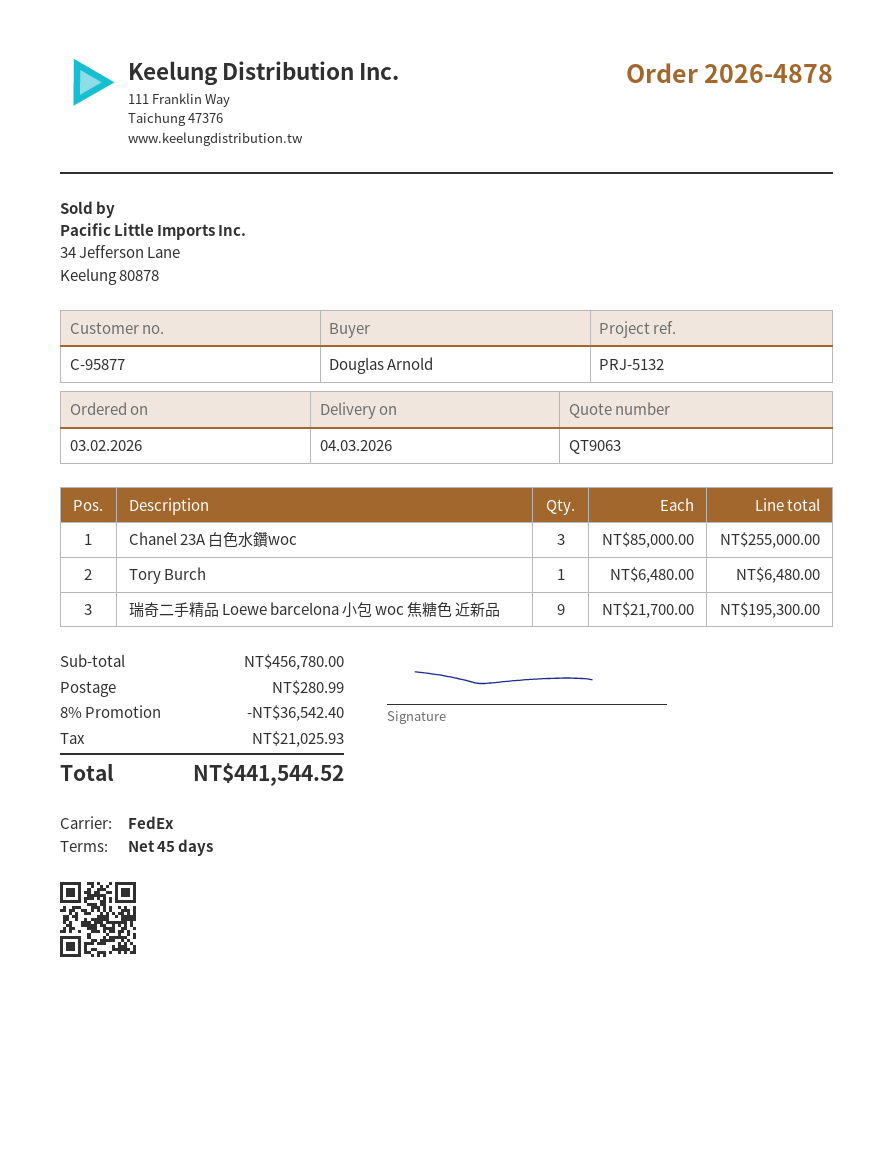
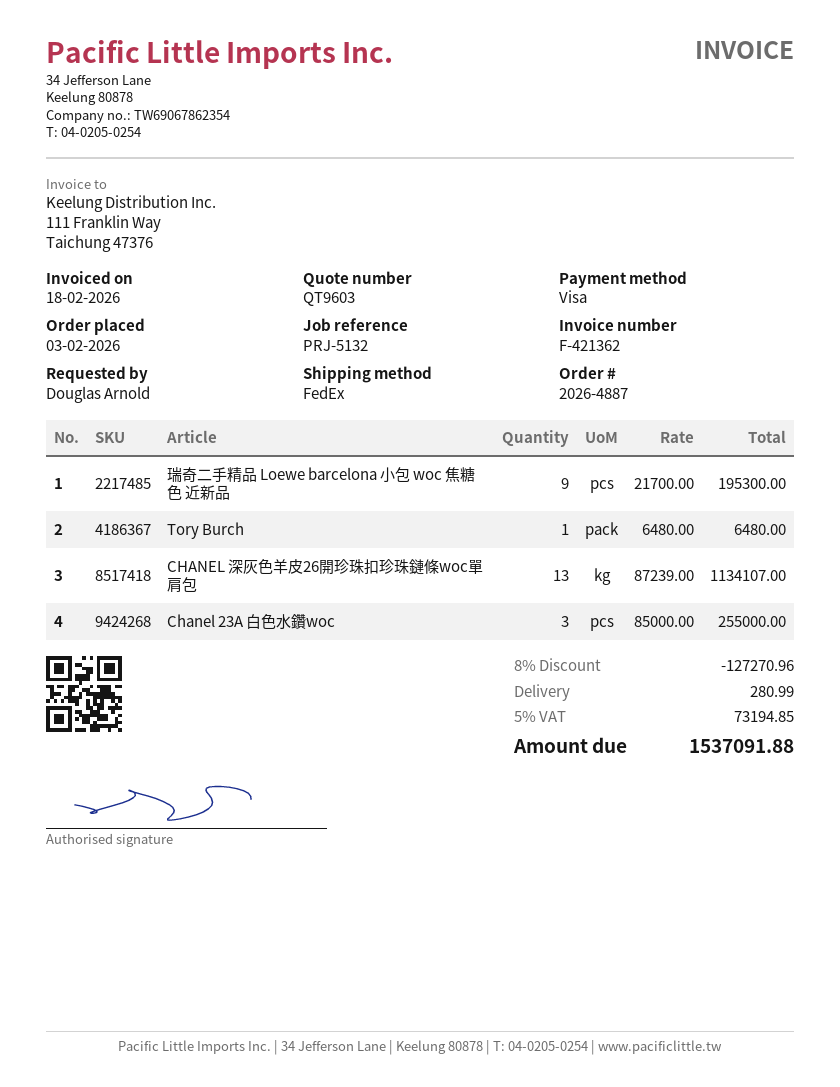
quote number: QT9063 -> QT9603
order number: 2026-4878 -> 2026-4887
CHANEL 深灰色羊皮26開珍珠扣珍珠鏈條woc單肩包: none -> 13 x 87239.00 = 1134107.00
discount: 8% = 36542.40 -> 8% = 127270.96
tax: 21025.93 -> 73194.85
total: 441544.52 -> 1537091.88

